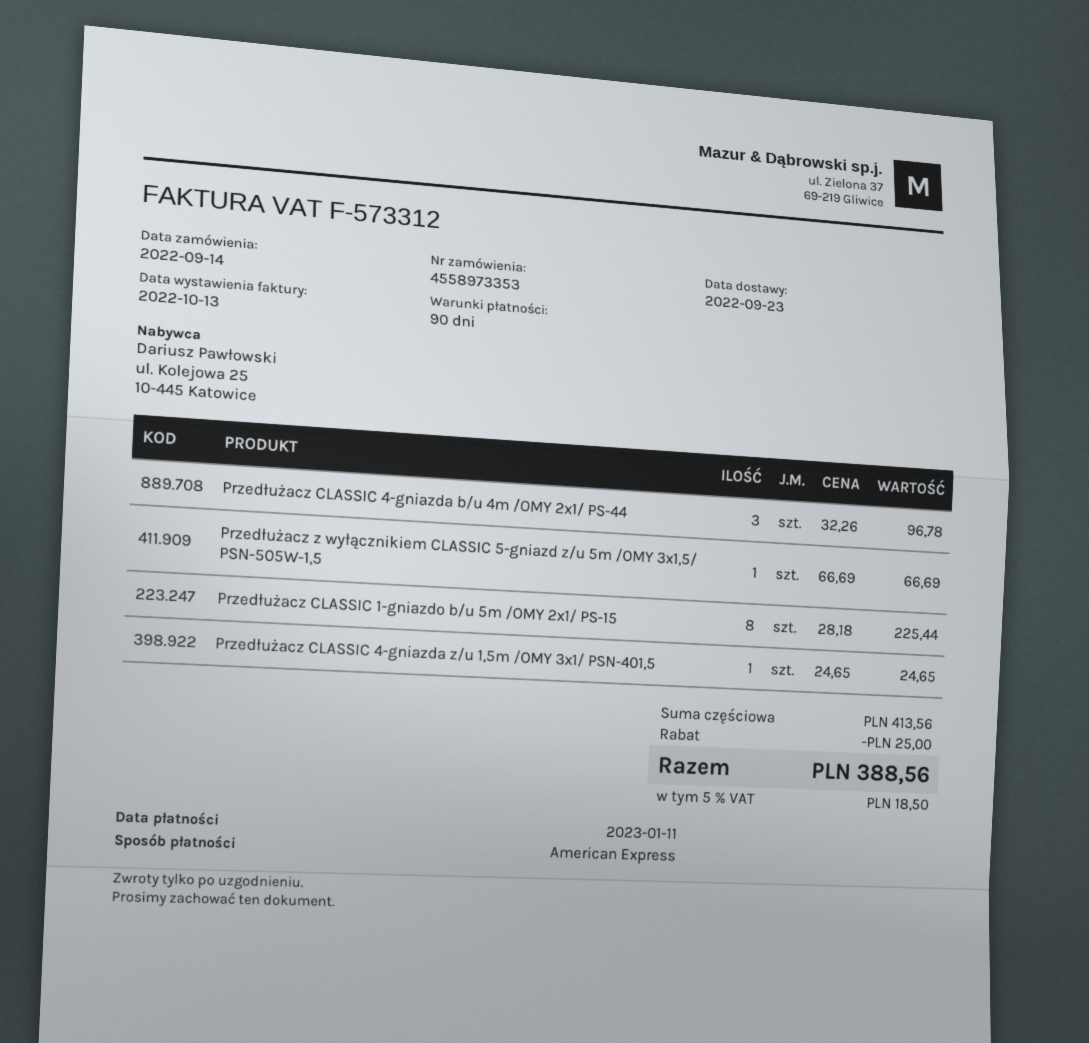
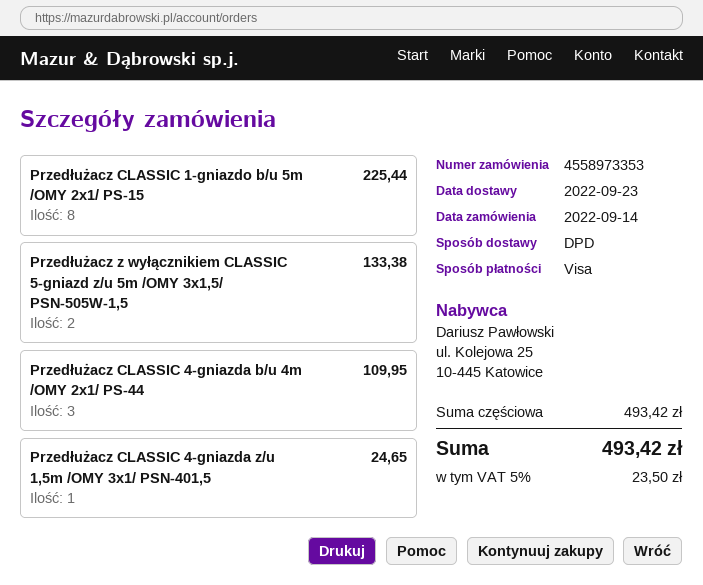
payment method: American Express -> Visa
Przedłużacz CLASSIC 4-gniazda b/u 4m /OMY 2x1/ PS-44: 3 for 96.78 -> 3 for 109.95
Przedłużacz z wyłącznikiem CLASSIC 5-gniazd z/u 5m /OMY 3x1,5/ PSN-505W-1,5: 1 for 66.69 -> 2 for 133.38
subtotal: 413.56 -> 493.42
discount: 25.00 -> none
tax: 5% = 18.50 -> 5% = 23.50
total: 388.56 -> 493.42

